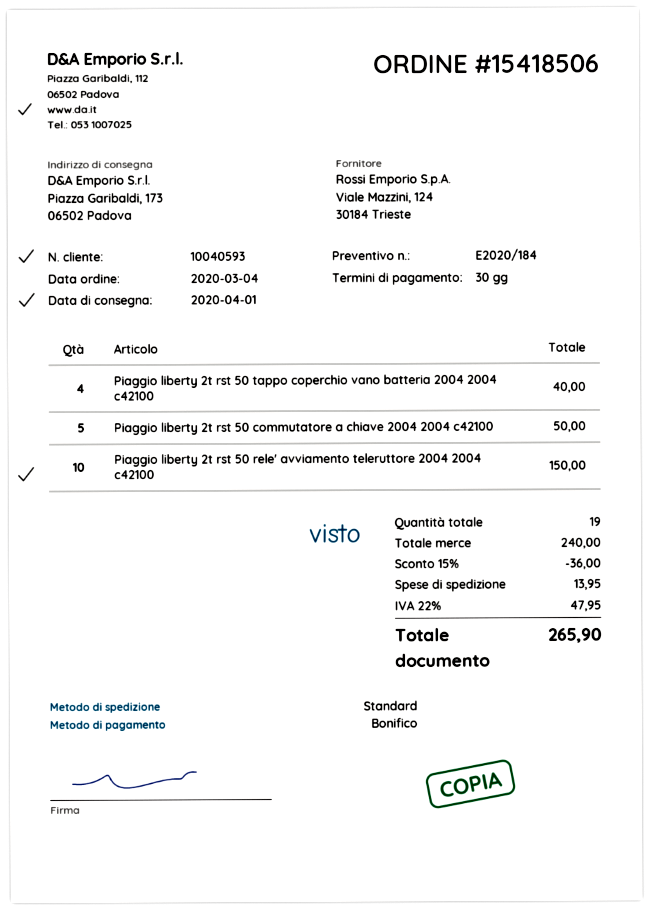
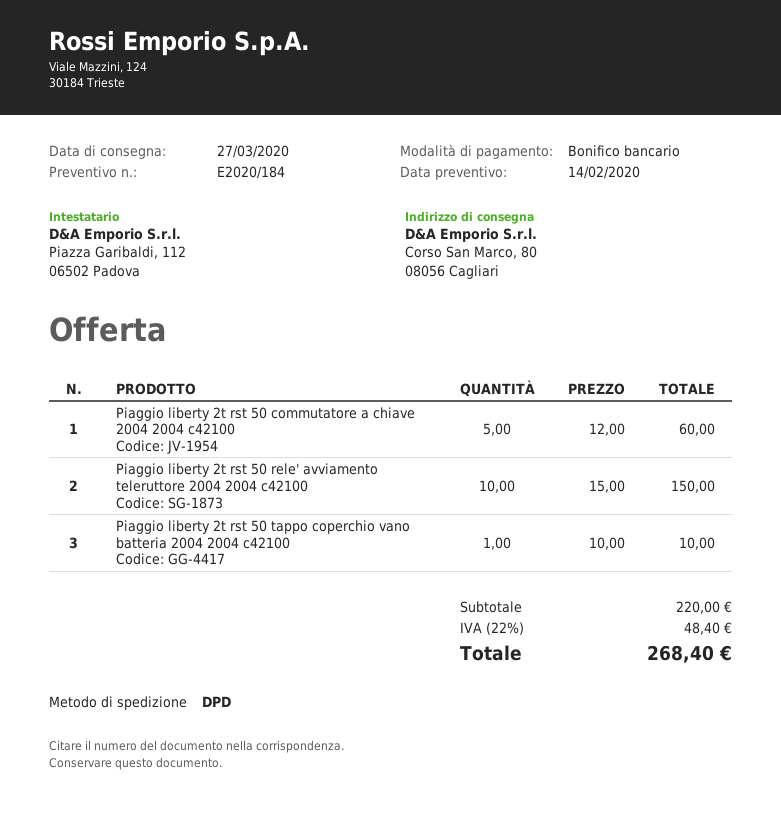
delivery date: 2020-04-01 -> 2020-03-27
shipping method: standard -> DPD
ship to: Piazza Garibaldi, 173, 06502 Padova -> Corso San Marco, 80, 08056 Cagliari
Piaggio liberty 2t rst 50 tappo coperchio vano batteria 2004 2004 c42100: 4 for 40.00 -> 1 for 10.00
Piaggio liberty 2t rst 50 commutatore a chiave 2004 2004 c42100: 5 for 50.00 -> 5 for 60.00
subtotal: 240.00 -> 220.00
discount: 15% = 36.00 -> none
shipping: 13.95 -> none
tax: 22% = 47.95 -> 22% = 48.40
total: 265.90 -> 268.40

